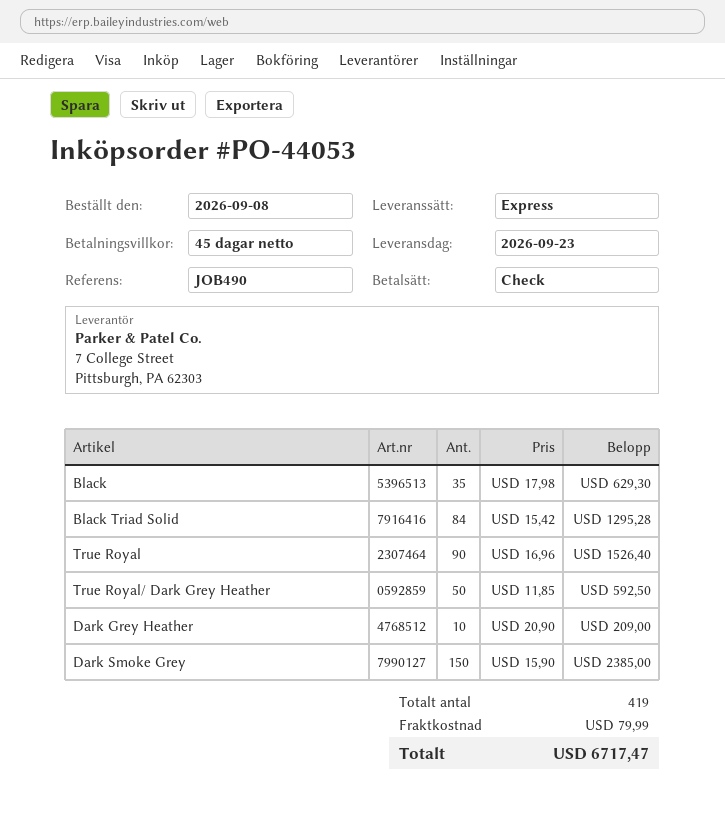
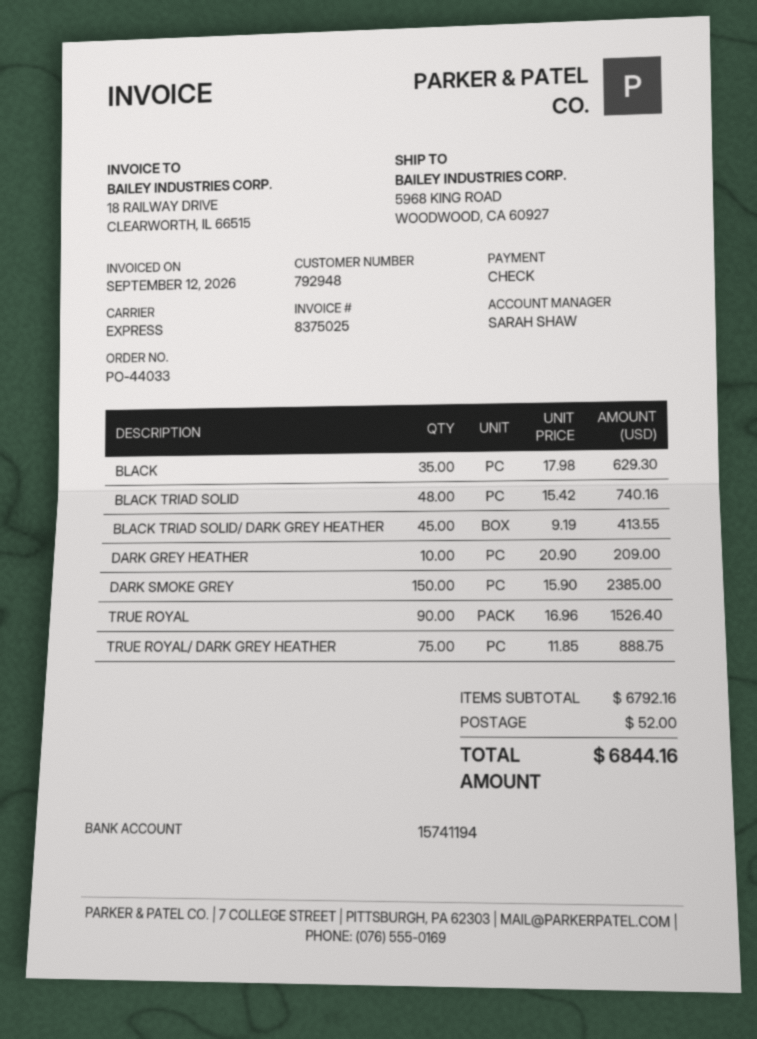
order number: PO-44053 -> PO-44033
Black Triad Solid: 84 x 15.42 = 1295.28 -> 48 x 15.42 = 740.16
True Royal/ Dark Grey Heather: 50 x 11.85 = 592.50 -> 75 x 11.85 = 888.75
BLACK TRIAD SOLID/ DARK GREY HEATHER: none -> 45 x 9.19 = 413.55
shipping: 79.99 -> 52.00
total: 6717.47 -> 6844.16

